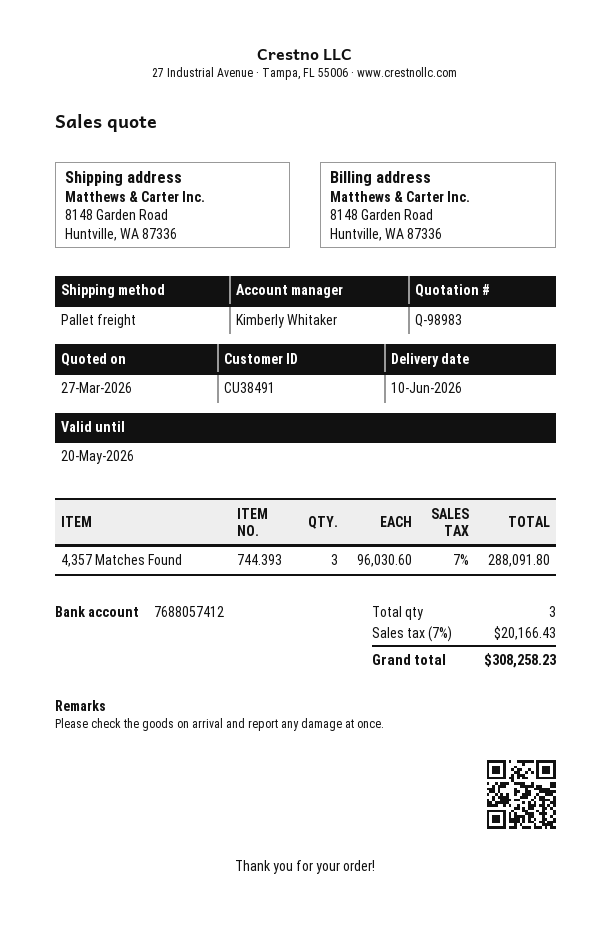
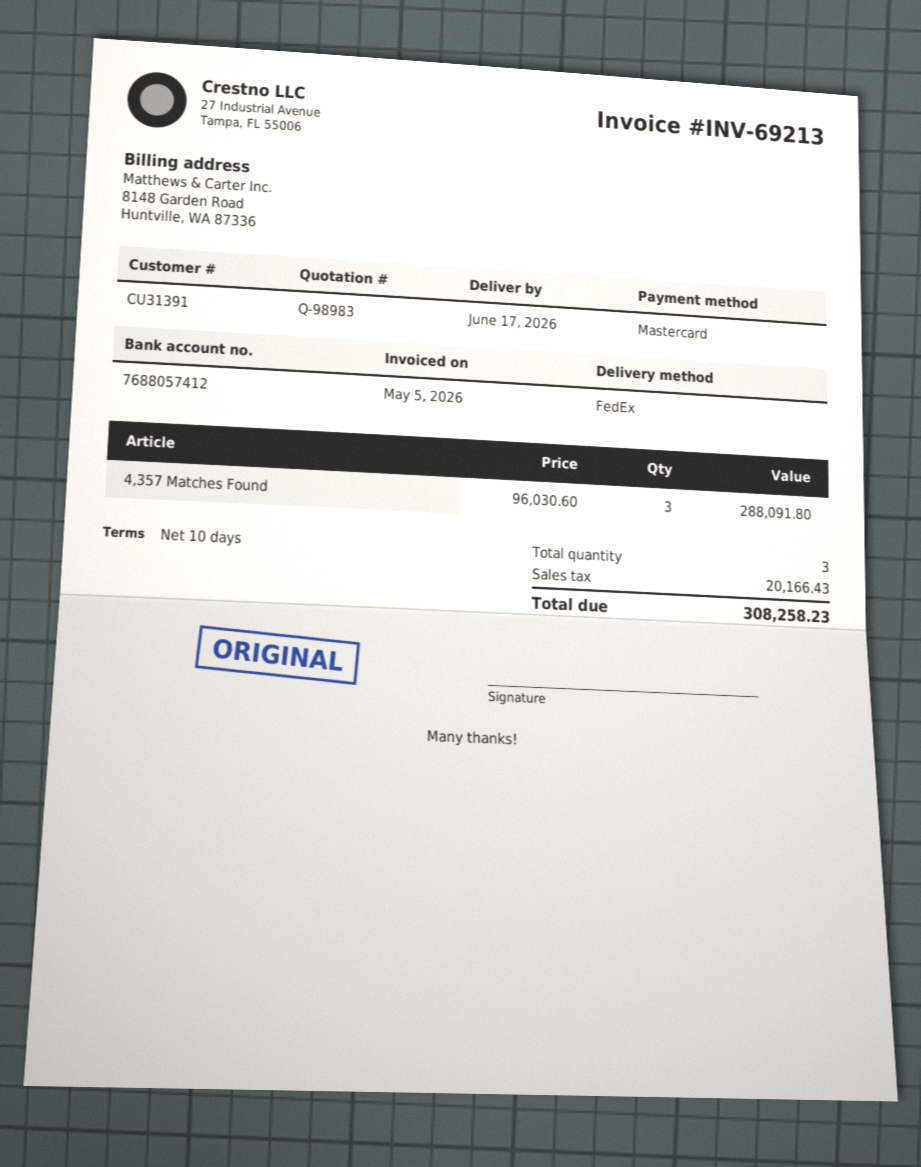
delivery date: 2026-06-10 -> 2026-06-17
customer number: CU38491 -> CU31391
shipping method: pallet freight -> FedEx

